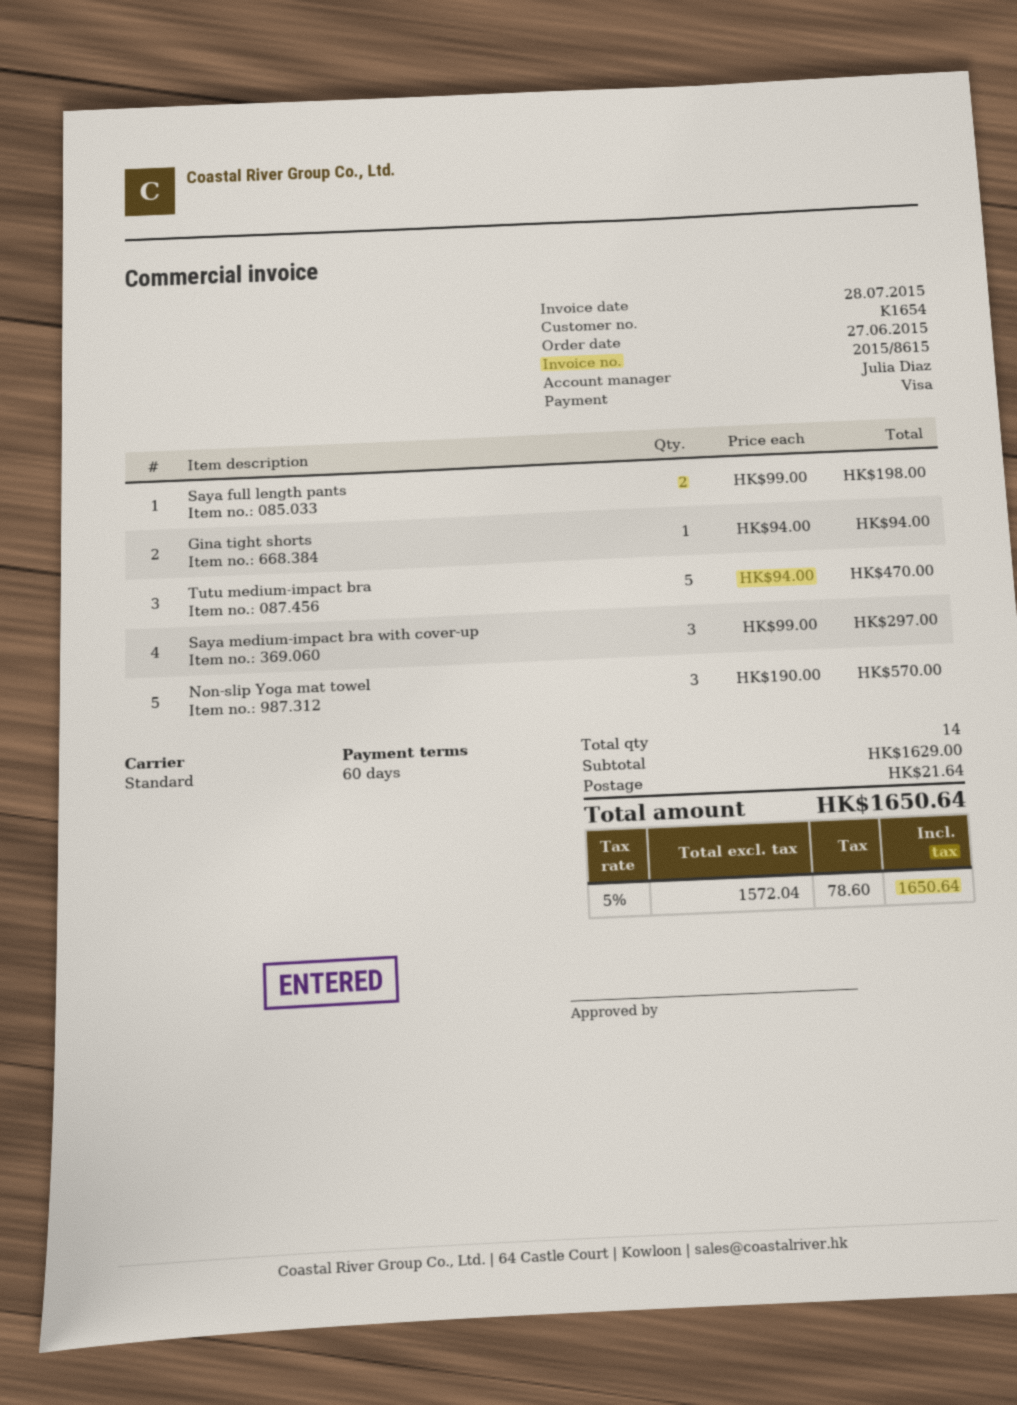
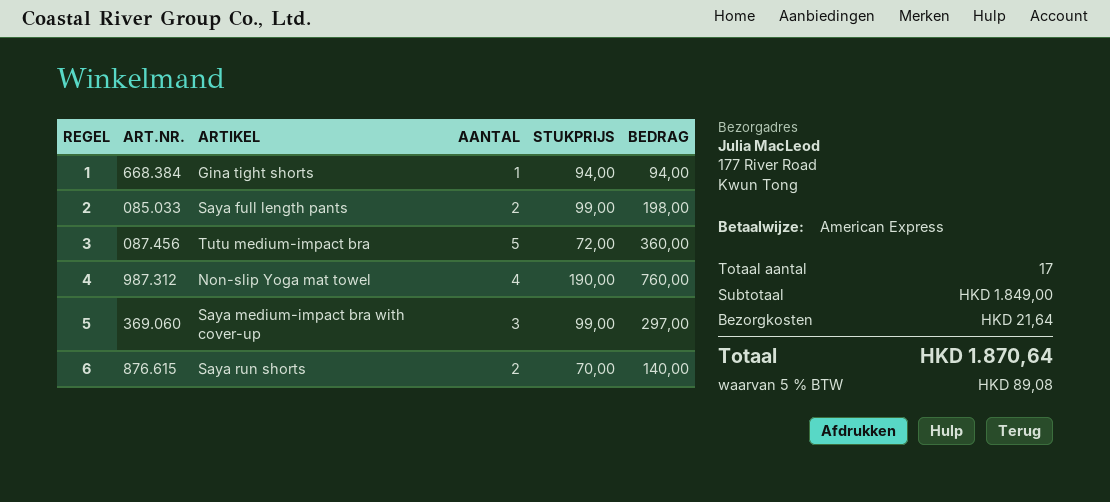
payment method: Visa -> American Express
Tutu medium-impact bra: 5 x 94.00 = 470.00 -> 5 x 72.00 = 360.00
Non-slip Yoga mat towel: 3 x 190.00 = 570.00 -> 4 x 190.00 = 760.00
Saya run shorts: none -> 2 x 70.00 = 140.00
total quantity: 14 -> 17
subtotal: 1629.00 -> 1849.00
tax: 5% = 78.60 -> 5% = 89.08
total: 1650.64 -> 1870.64

